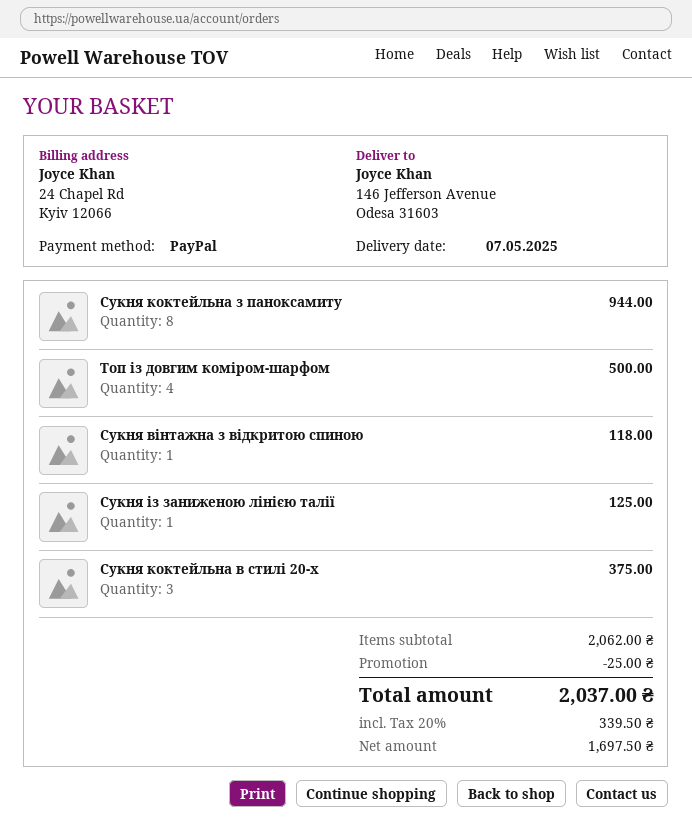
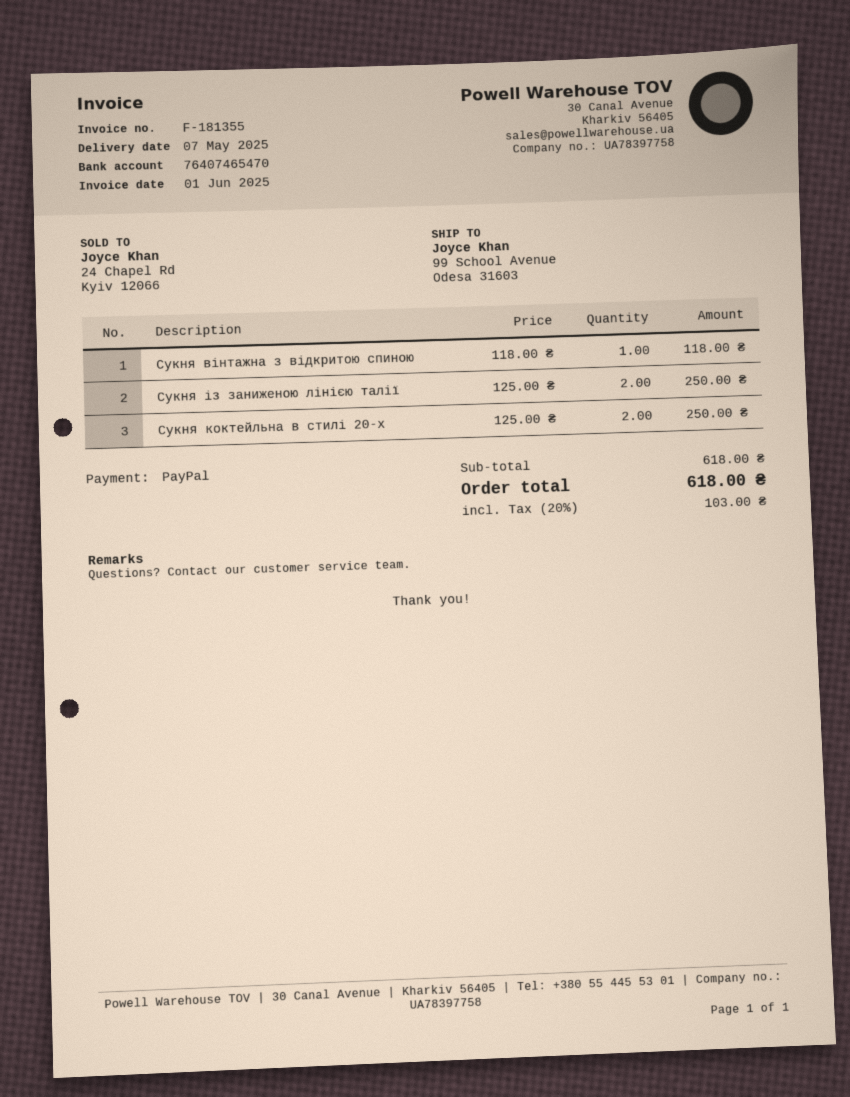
ship to: 146 Jefferson Avenue, Odesa 31603 -> 99 School Avenue, Odesa 31603
Сукня коктейльна з паноксамиту: 8 for 944.00 -> none
Топ із довгим коміром-шарфом: 4 for 500.00 -> none
Сукня із заниженою лінією талії: 1 for 125.00 -> 2 for 250.00
Сукня коктейльна в стилі 20-х: 3 for 375.00 -> 2 for 250.00
subtotal: 2062.00 -> 618.00
discount: 25.00 -> none
tax: 20% = 339.50 -> 20% = 103.00
total: 2037.00 -> 618.00

